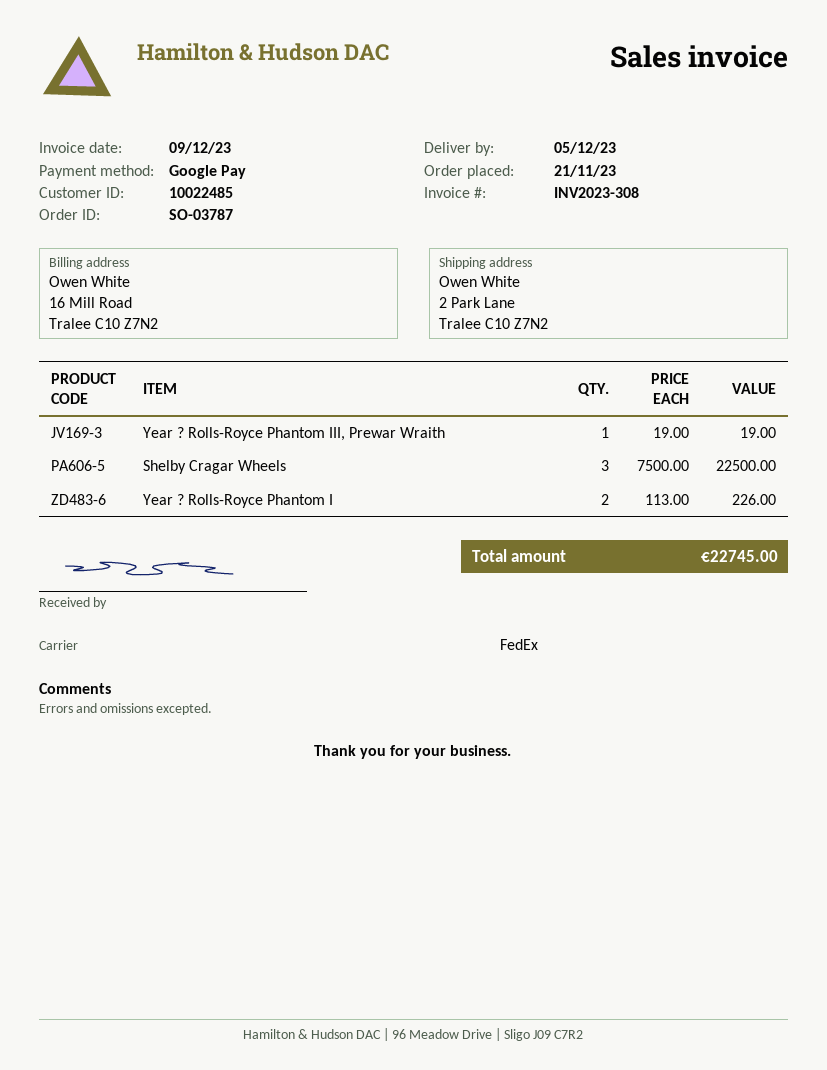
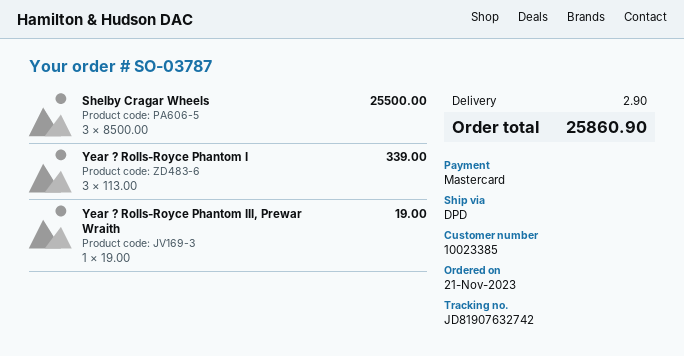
customer number: 10022485 -> 10023385
payment method: Google Pay -> Mastercard
shipping method: FedEx -> DPD
Shelby Cragar Wheels: 3 x 7500.00 = 22500.00 -> 3 x 8500.00 = 25500.00
Year ? Rolls-Royce Phantom I: 2 x 113.00 = 226.00 -> 3 x 113.00 = 339.00
shipping: none -> 2.90
total: 22745.00 -> 25860.90

